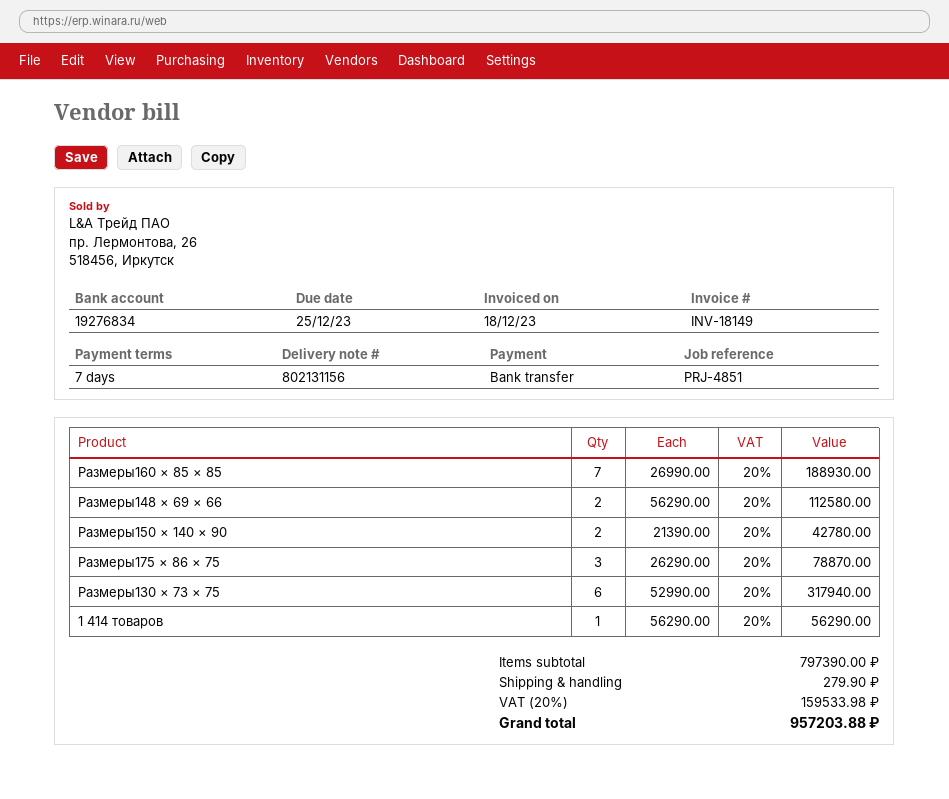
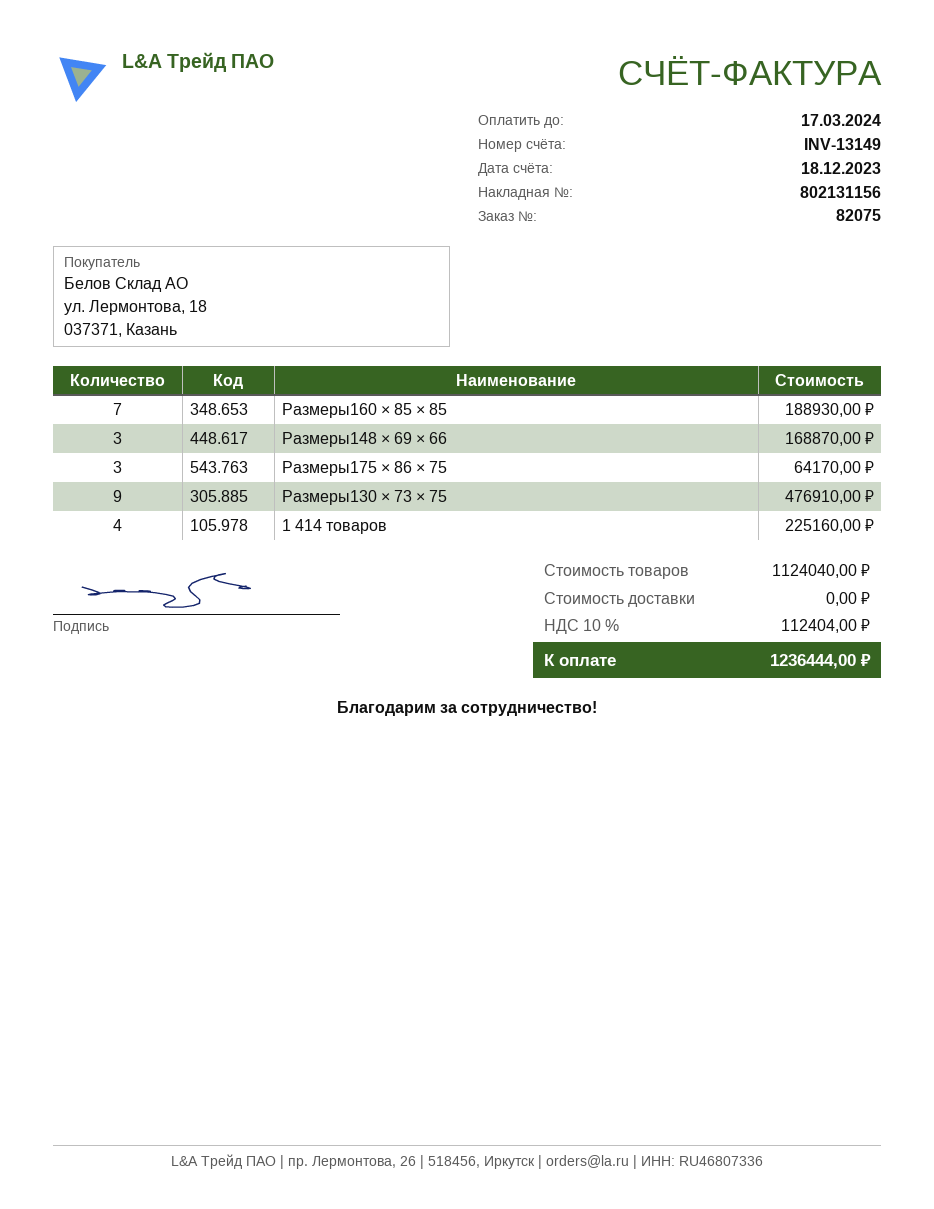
invoice number: INV-18149 -> INV-13149
due date: 2023-12-25 -> 2024-03-17
Размеры148 × 69 × 66: 2 for 112580.00 -> 3 for 168870.00
Размеры150 × 140 × 90: 2 for 42780.00 -> none
Размеры175 × 86 × 75: 3 for 78870.00 -> 3 for 64170.00
Размеры130 × 73 × 75: 6 for 317940.00 -> 9 for 476910.00
1 414 товаров: 1 for 56290.00 -> 4 for 225160.00
subtotal: 797390.00 -> 1124040.00
shipping: 279.90 -> 0.00
tax: 20% = 159533.98 -> 10% = 112404.00
total: 957203.88 -> 1236444.00

